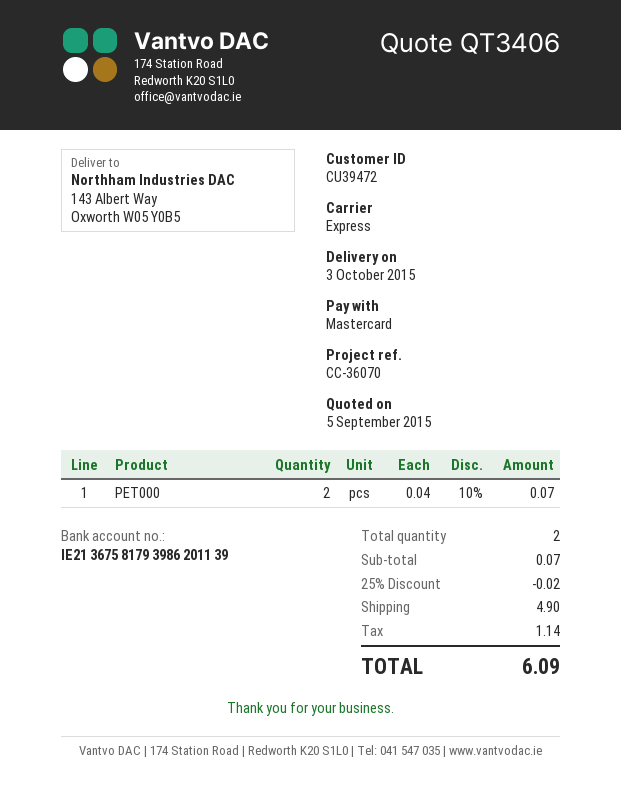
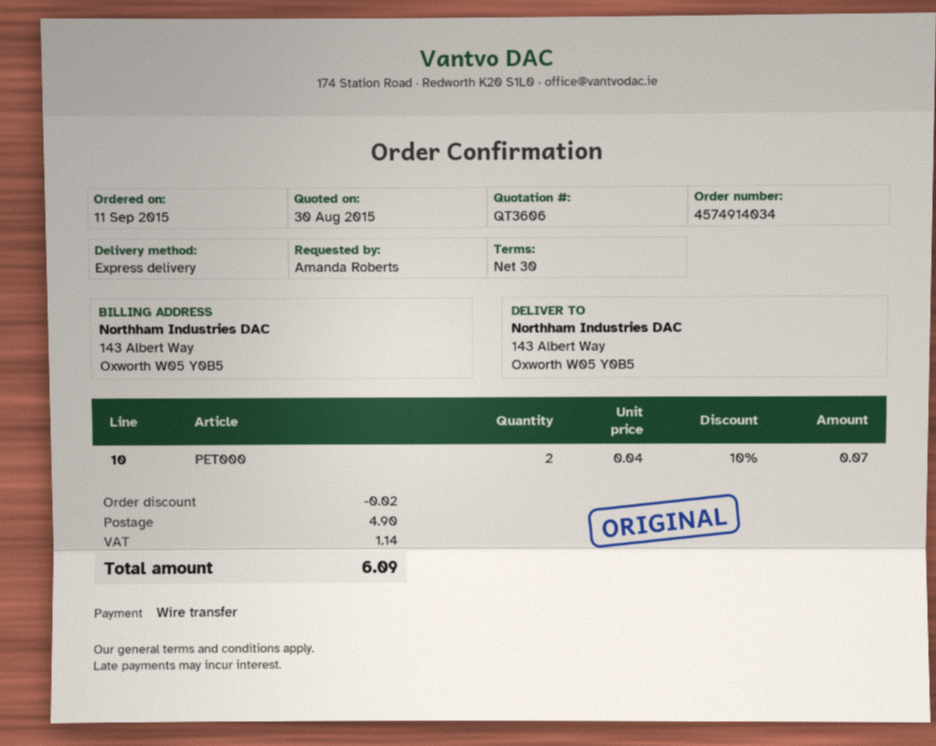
quote number: QT3406 -> QT3606
quote date: 2015-09-05 -> 2015-08-30
payment method: Mastercard -> bank transfer

